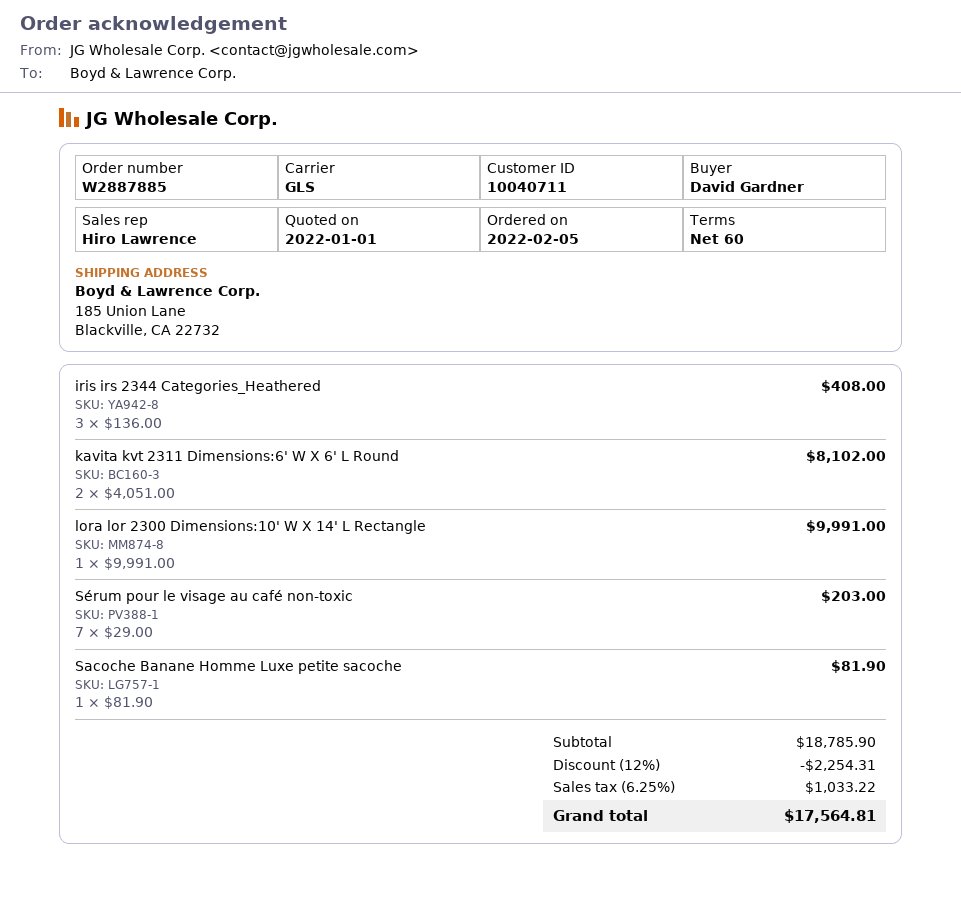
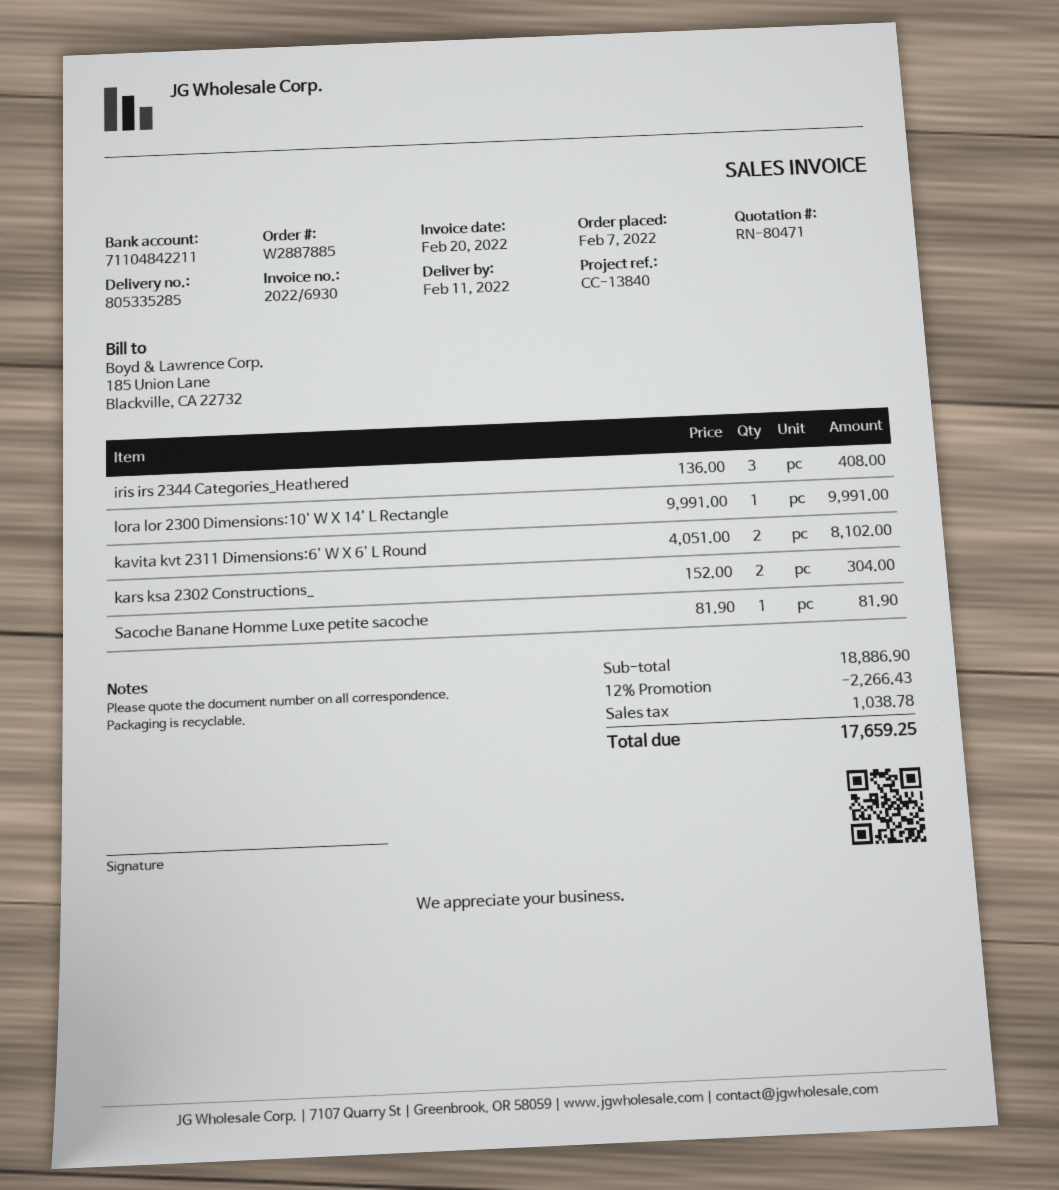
order date: 2022-02-05 -> 2022-02-07
Sérum pour le visage au café non-toxic: 7 x 29.00 = 203.00 -> none
kars ksa 2302 Constructions_: none -> 2 x 152.00 = 304.00
subtotal: 18785.90 -> 18886.90
discount: 12% = 2254.31 -> 12% = 2266.43
tax: 1033.22 -> 1038.78
total: 17564.81 -> 17659.25

